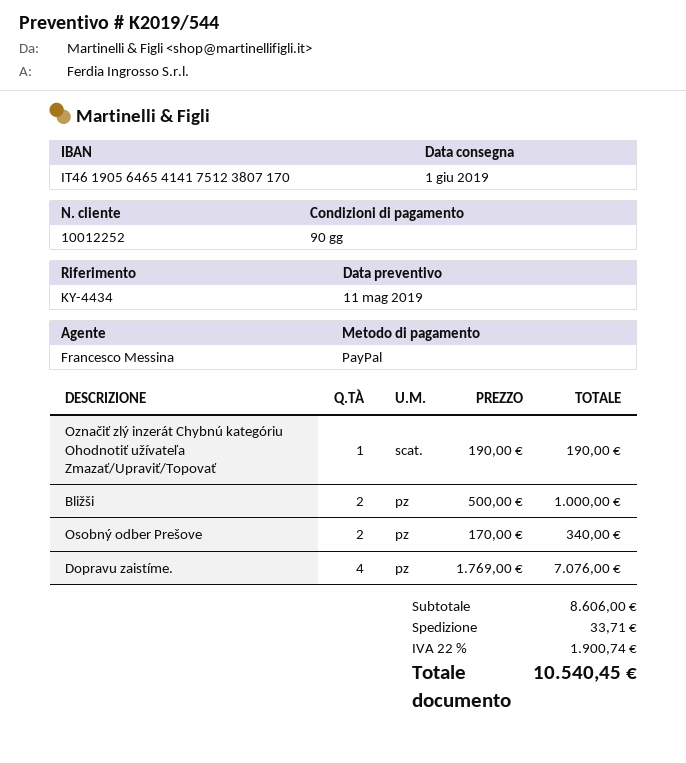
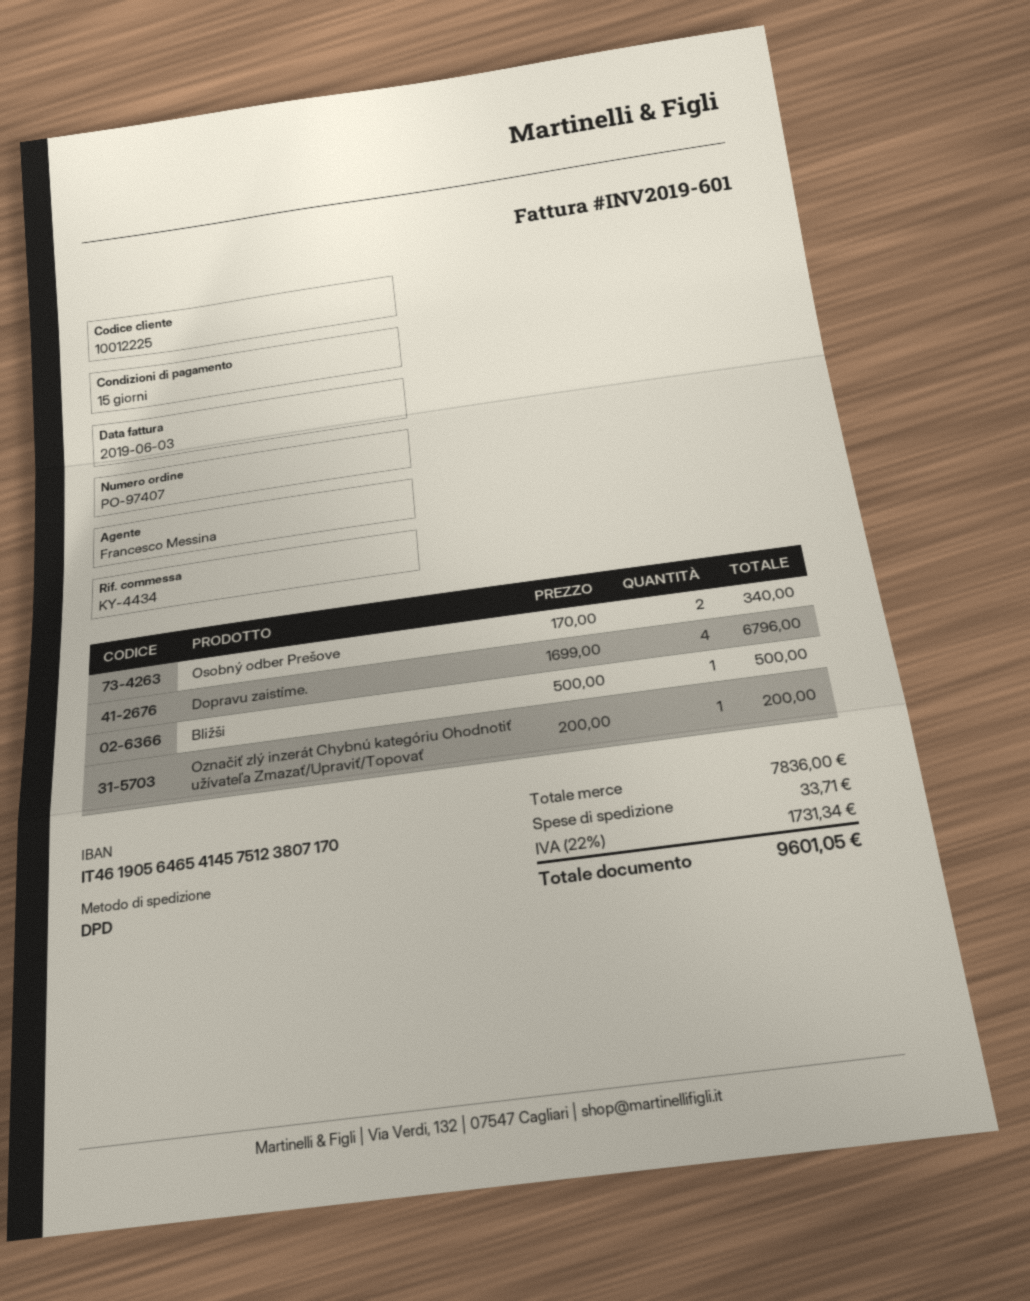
payment terms: 90 days -> 15 days
customer number: 10012252 -> 10012225
bank account: IT4619056465414175123807170 -> IT4619056465414575123807170
Označiť zlý inzerát Chybnú kategóriu Ohodnotiť užívateľa Zmazať/Upraviť/Topovať: 1 x 190.00 = 190.00 -> 1 x 200.00 = 200.00
Bližši: 2 x 500.00 = 1000.00 -> 1 x 500.00 = 500.00
Dopravu zaistíme.: 4 x 1769.00 = 7076.00 -> 4 x 1699.00 = 6796.00
subtotal: 8606.00 -> 7836.00
tax: 22% = 1900.74 -> 22% = 1731.34
total: 10540.45 -> 9601.05

